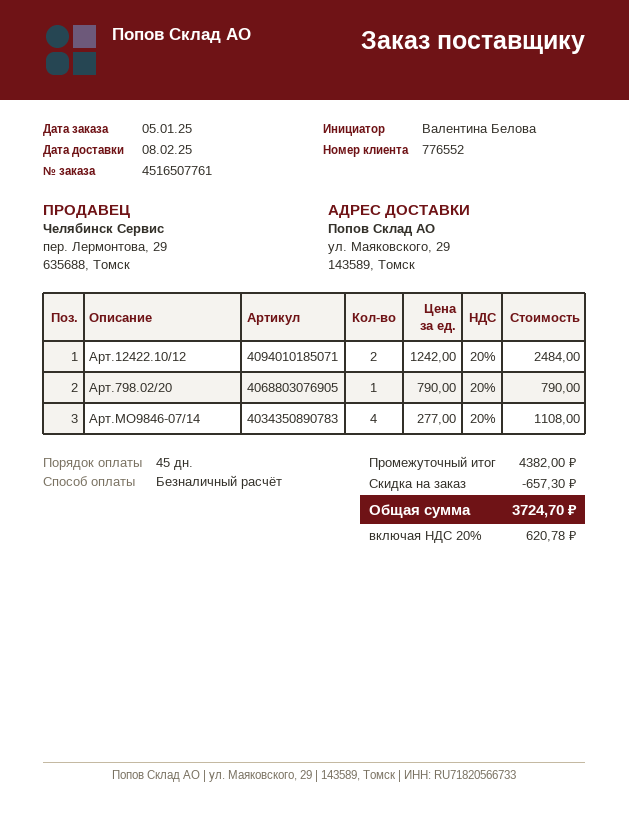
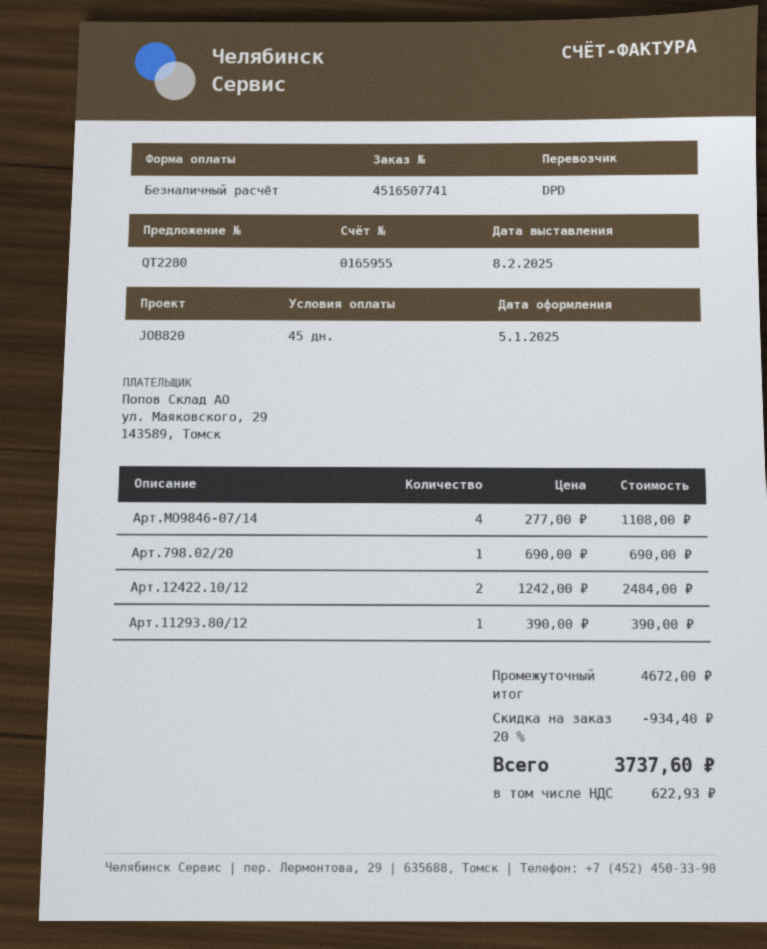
order number: 4516507761 -> 4516507741
Арт.798.02/20: 1 x 790.00 = 790.00 -> 1 x 690.00 = 690.00
Арт.11293.80/12: none -> 1 x 390.00 = 390.00
subtotal: 4382.00 -> 4672.00
discount: 657.30 -> 934.40
tax: 620.78 -> 622.93
total: 3724.70 -> 3737.60

